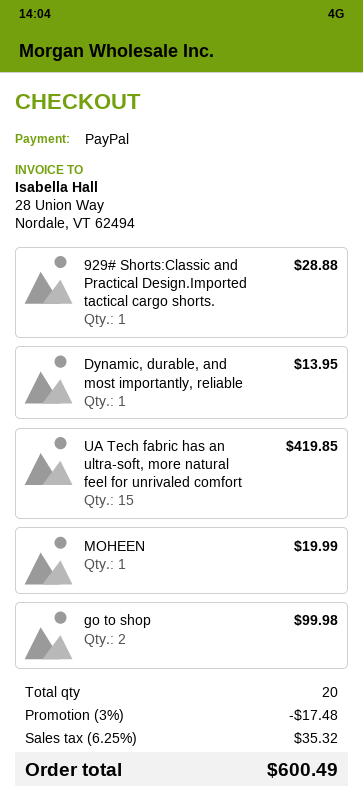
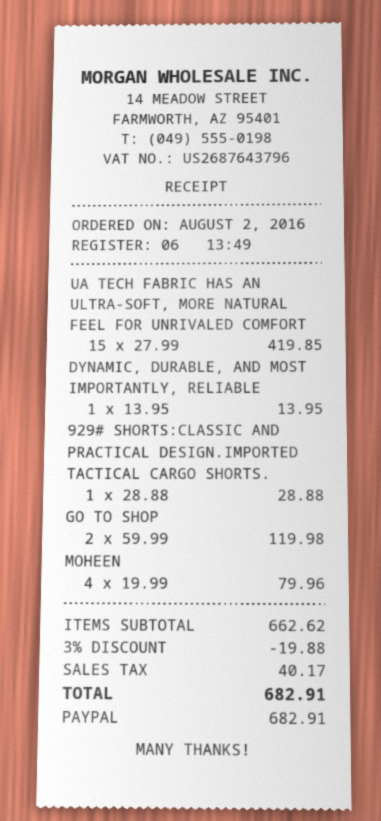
MOHEEN: 1 for 19.99 -> 4 for 79.96
go to shop: 2 for 99.98 -> 2 for 119.98
discount: 3% = 17.48 -> 3% = 19.88
tax: 35.32 -> 40.17
total: 600.49 -> 682.91

